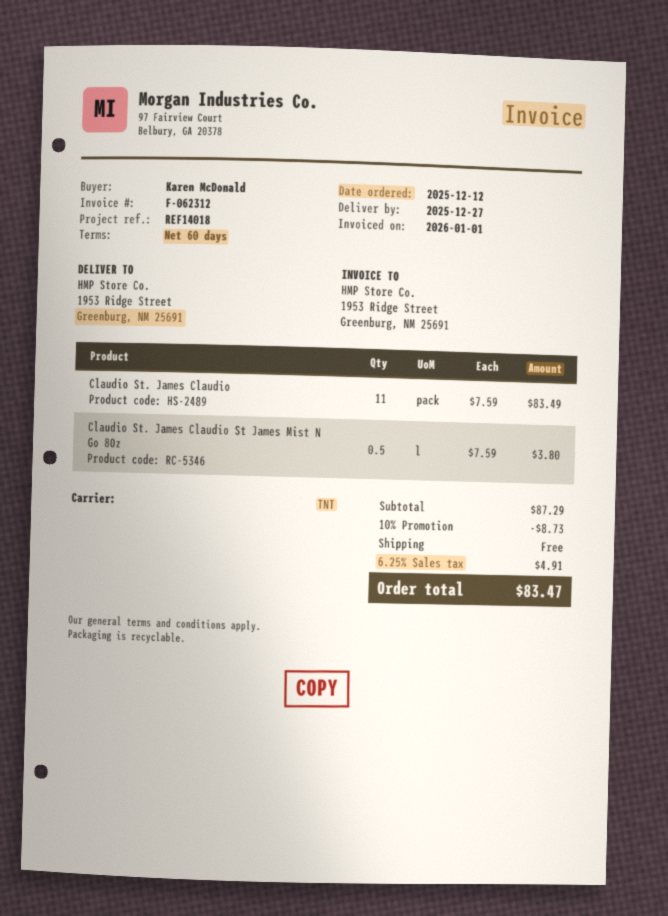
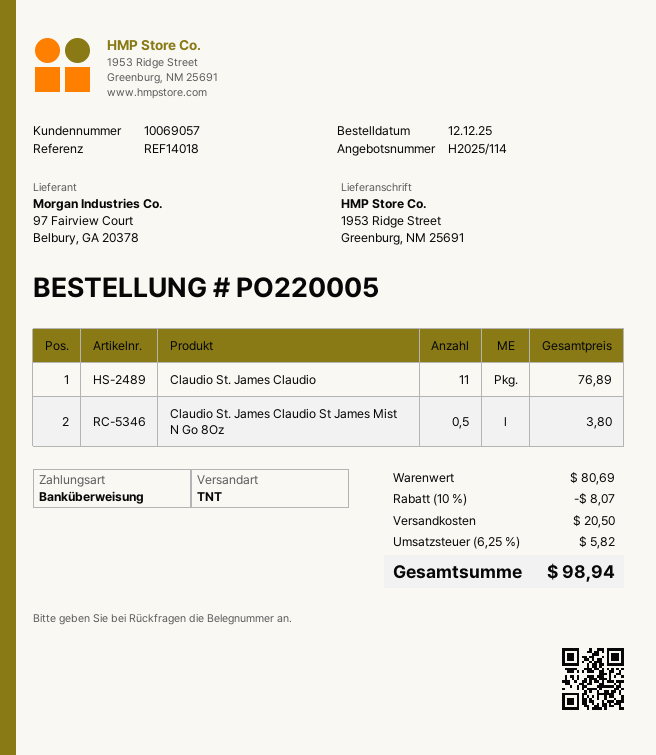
Claudio St. James Claudio: 11 for 83.49 -> 11 for 76.89
subtotal: 87.29 -> 80.69
discount: 10% = 8.73 -> 10% = 8.07
shipping: 0.00 -> 20.50
tax: 6.25% = 4.91 -> 6.25% = 5.82
total: 83.47 -> 98.94

